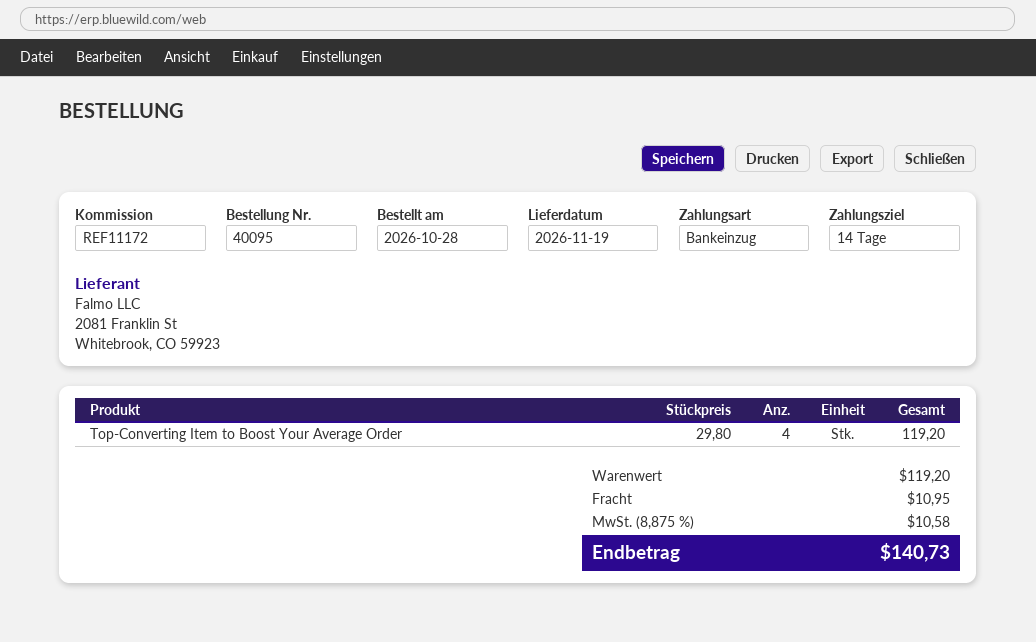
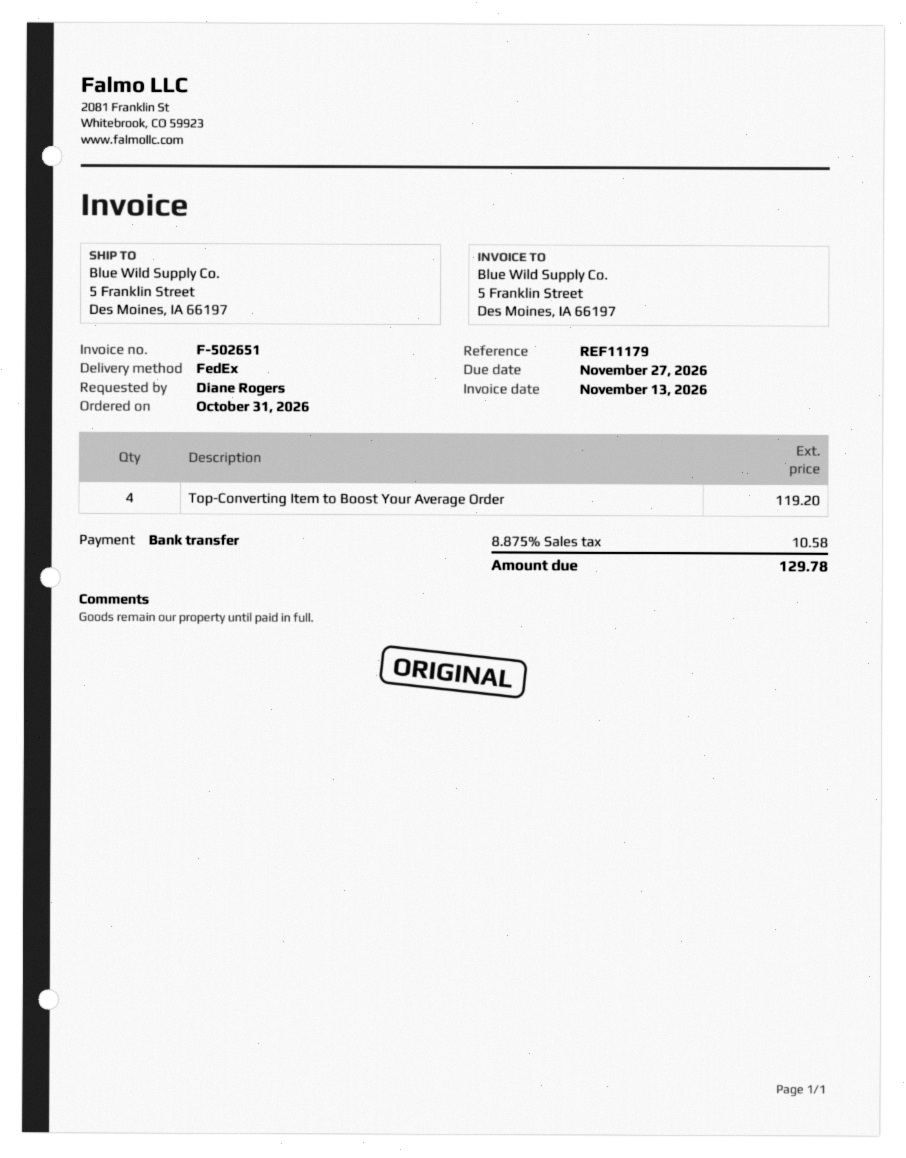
order date: 2026-10-28 -> 2026-10-31
reference: REF11172 -> REF11179
payment method: direct debit -> bank transfer
shipping: 10.95 -> none
total: 140.73 -> 129.78

